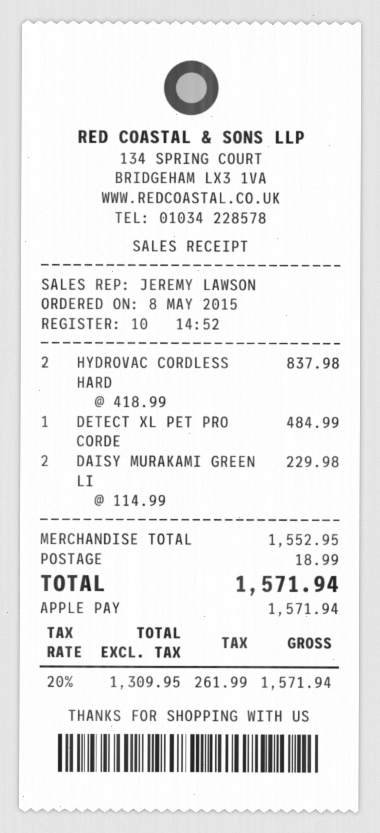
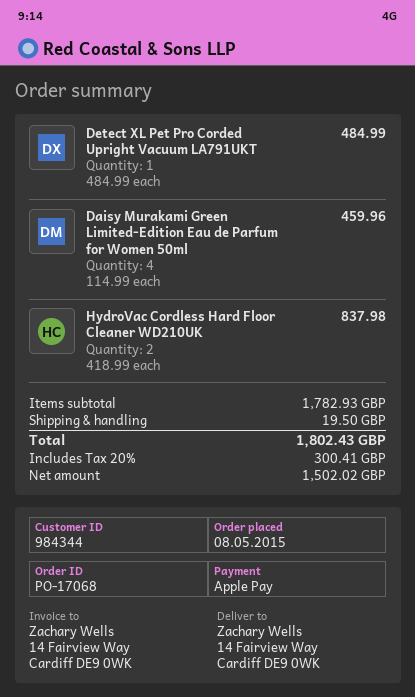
DAISY MURAKAMI GREEN LI: 2 x 114.99 = 229.98 -> 4 x 114.99 = 459.96
subtotal: 1552.95 -> 1782.93
shipping: 18.99 -> 19.50
net: 1309.95 -> 1502.02
tax: 20% = 261.99 -> 20% = 300.41
total: 1571.94 -> 1802.43

